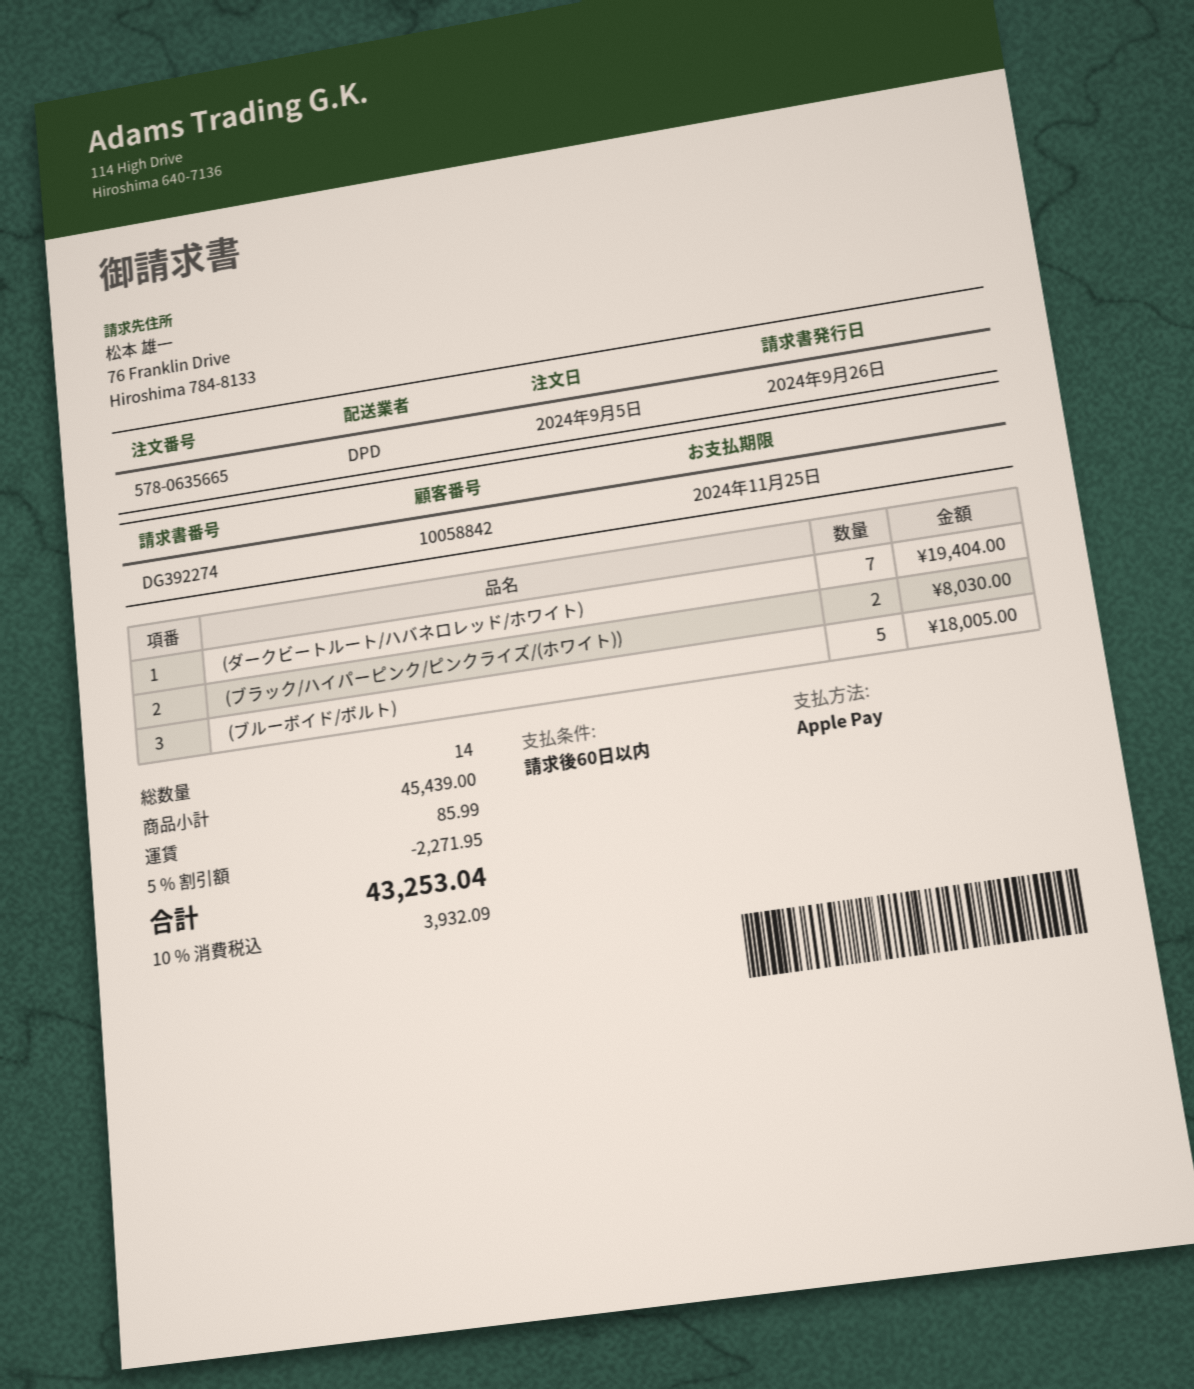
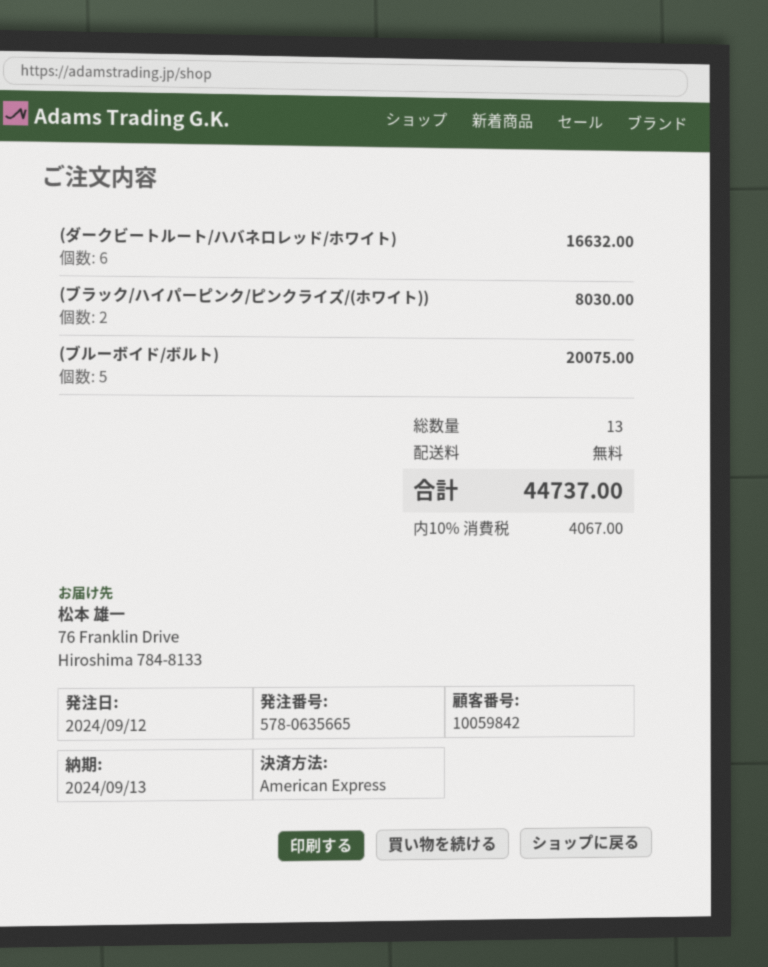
order date: 2024-09-05 -> 2024-09-12
customer number: 10058842 -> 10059842
payment method: Apple Pay -> American Express
(ダークビートルート/ハバネロレッド/ホワイト): 7 for 19404.00 -> 6 for 16632.00
(ブルーボイド/ボルト): 5 for 18005.00 -> 5 for 20075.00
total quantity: 14 -> 13
discount: 5% = 2271.95 -> none
shipping: 85.99 -> 0.00
tax: 10% = 3932.09 -> 10% = 4067.00
total: 43253.04 -> 44737.00

